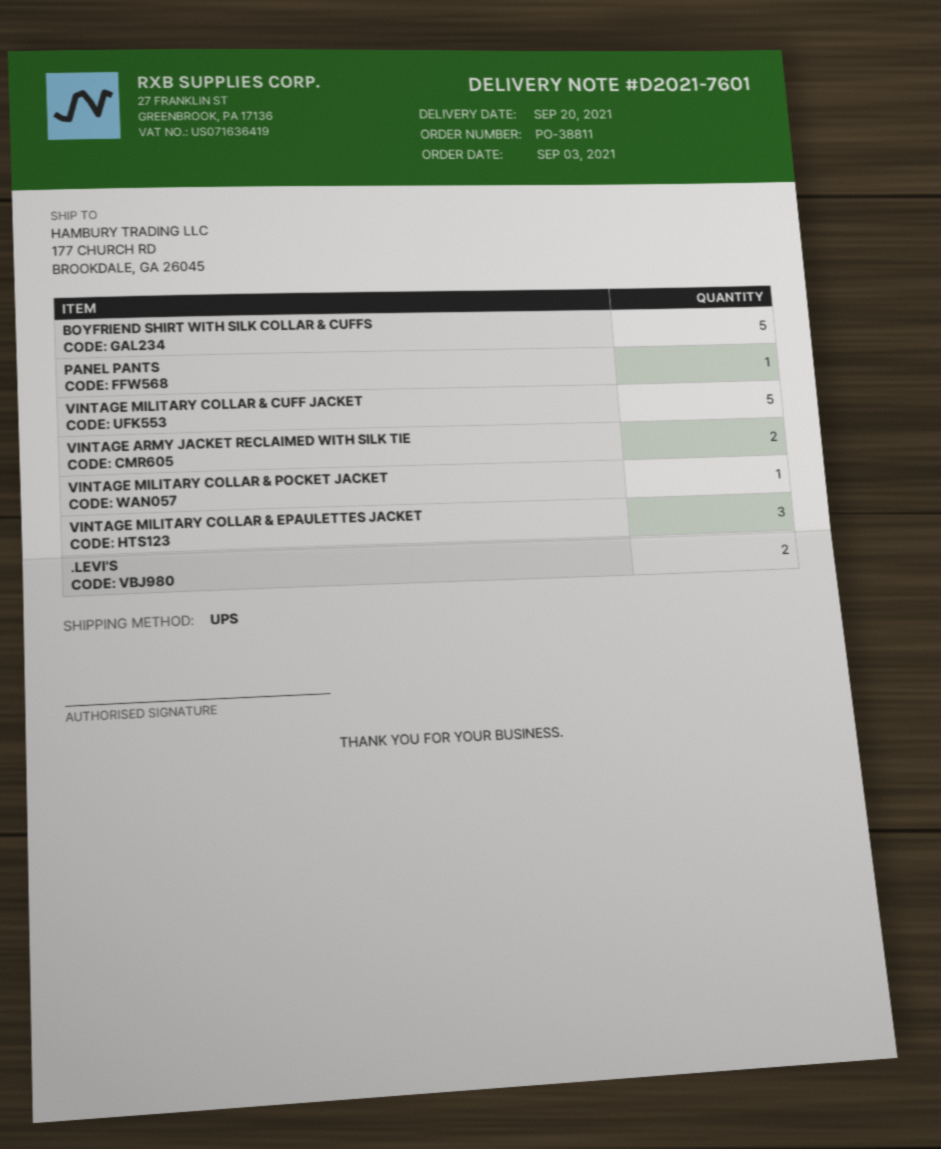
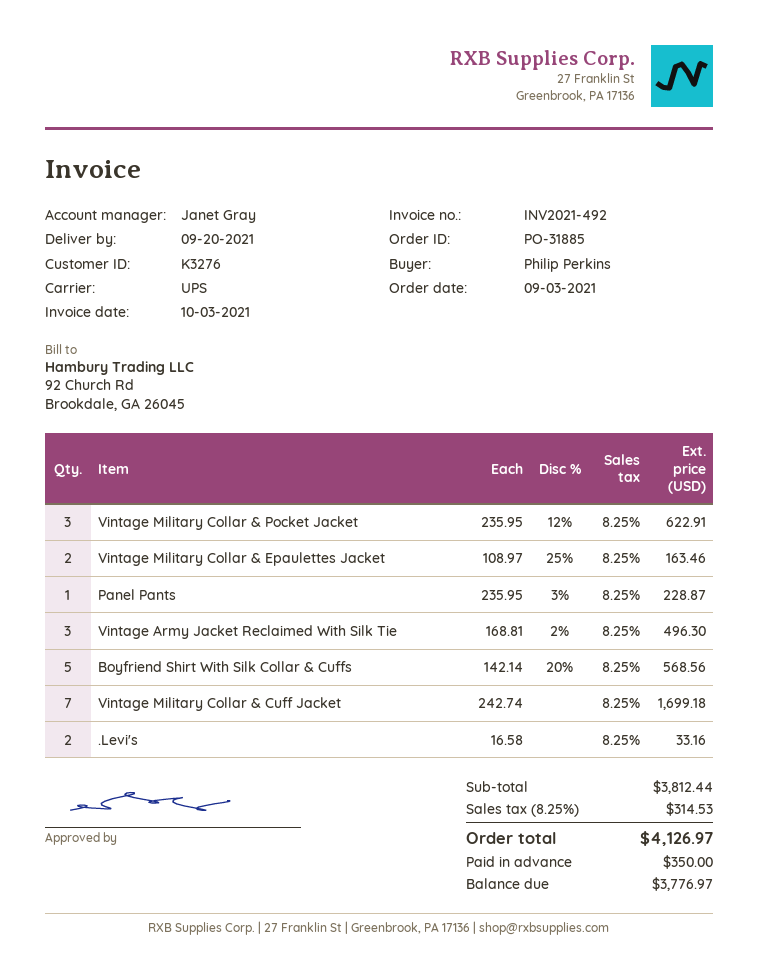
order number: PO-38811 -> PO-31885
VINTAGE MILITARY COLLAR & CUFF JACKET: 5 -> 7
VINTAGE ARMY JACKET RECLAIMED WITH SILK TIE: 2 -> 3
VINTAGE MILITARY COLLAR & POCKET JACKET: 1 -> 3
VINTAGE MILITARY COLLAR & EPAULETTES JACKET: 3 -> 2

